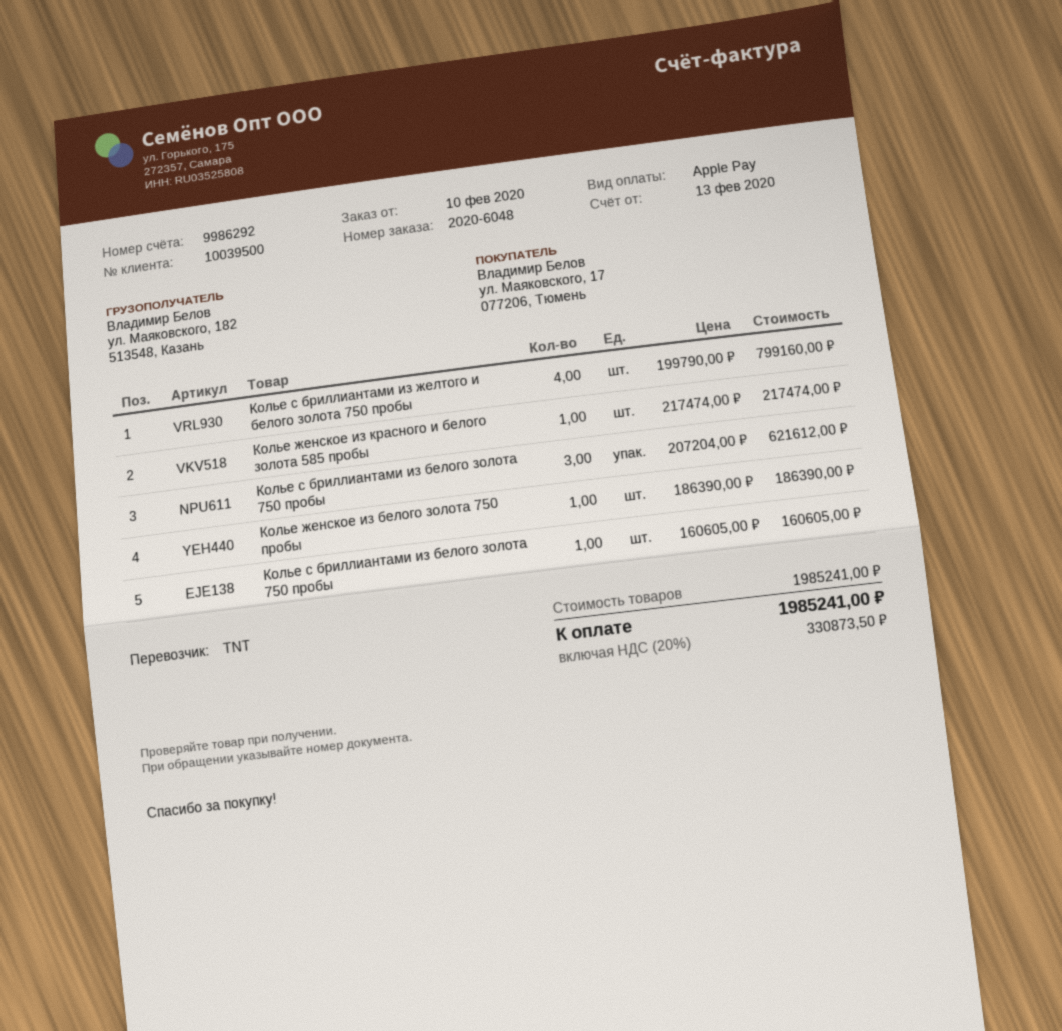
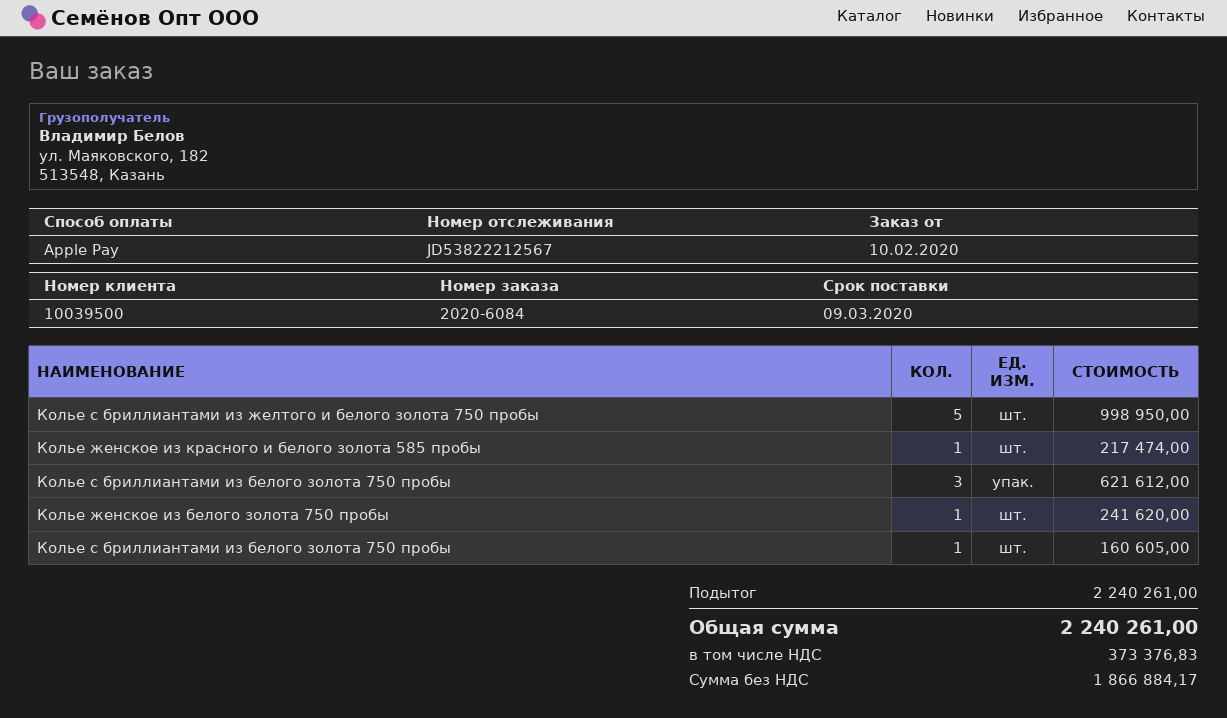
order number: 2020-6048 -> 2020-6084
Колье с бриллиантами из желтого и белого золота 750 пробы: 4 for 799160.00 -> 5 for 998950.00
Колье женское из белого золота 750 пробы: 1 for 186390.00 -> 1 for 241620.00
subtotal: 1985241.00 -> 2240261.00
tax: 330873.50 -> 373376.83
total: 1985241.00 -> 2240261.00

